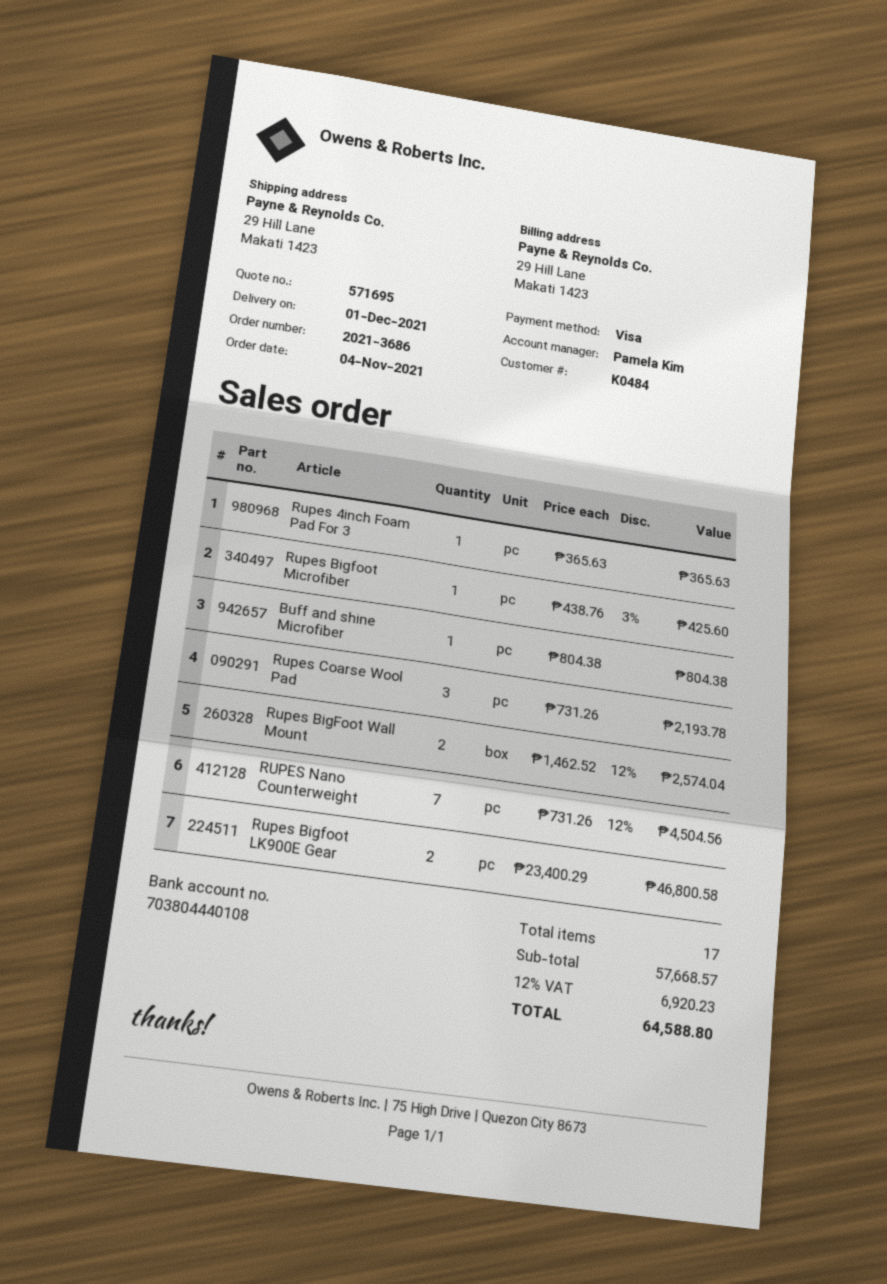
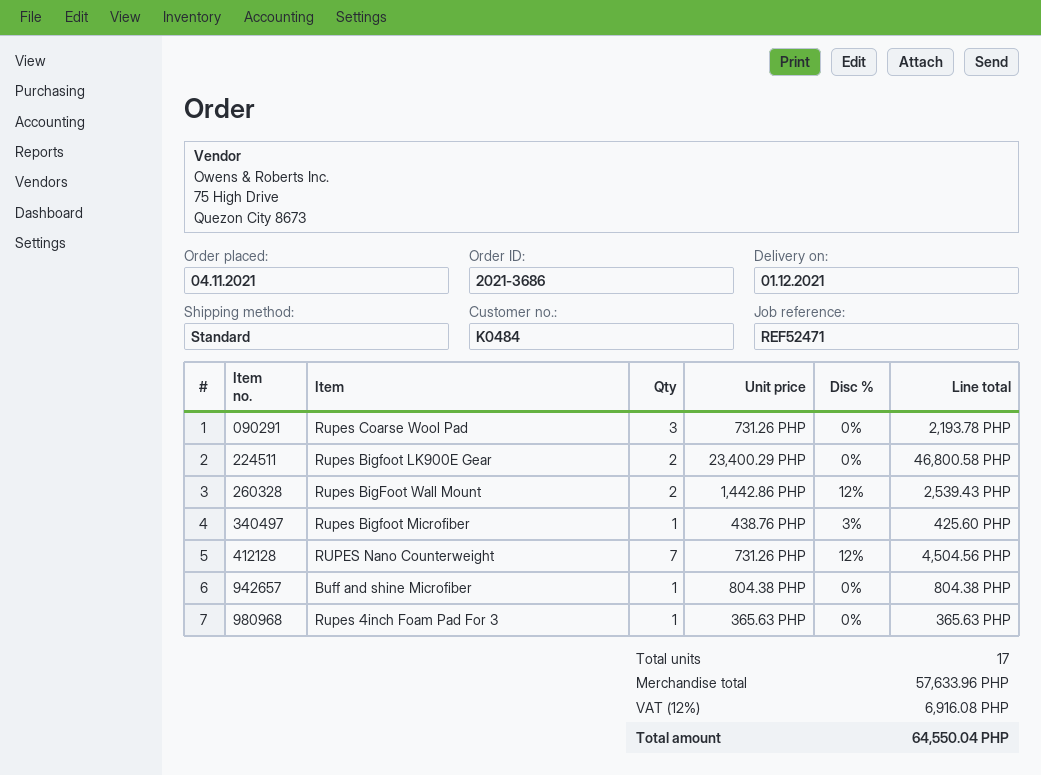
Rupes BigFoot Wall Mount: 2 x 1462.52 - 12% = 2574.04 -> 2 x 1442.86 - 12% = 2539.43
subtotal: 57668.57 -> 57633.96
tax: 12% = 6920.23 -> 12% = 6916.08
total: 64588.80 -> 64550.04

